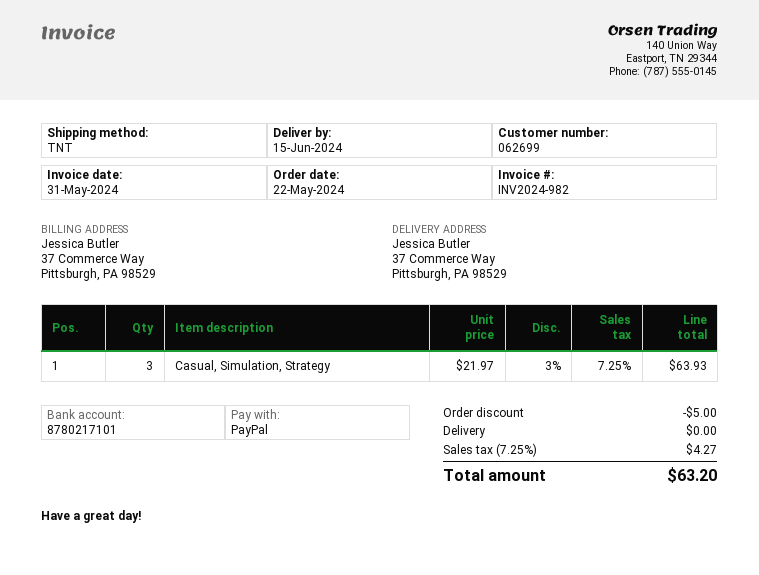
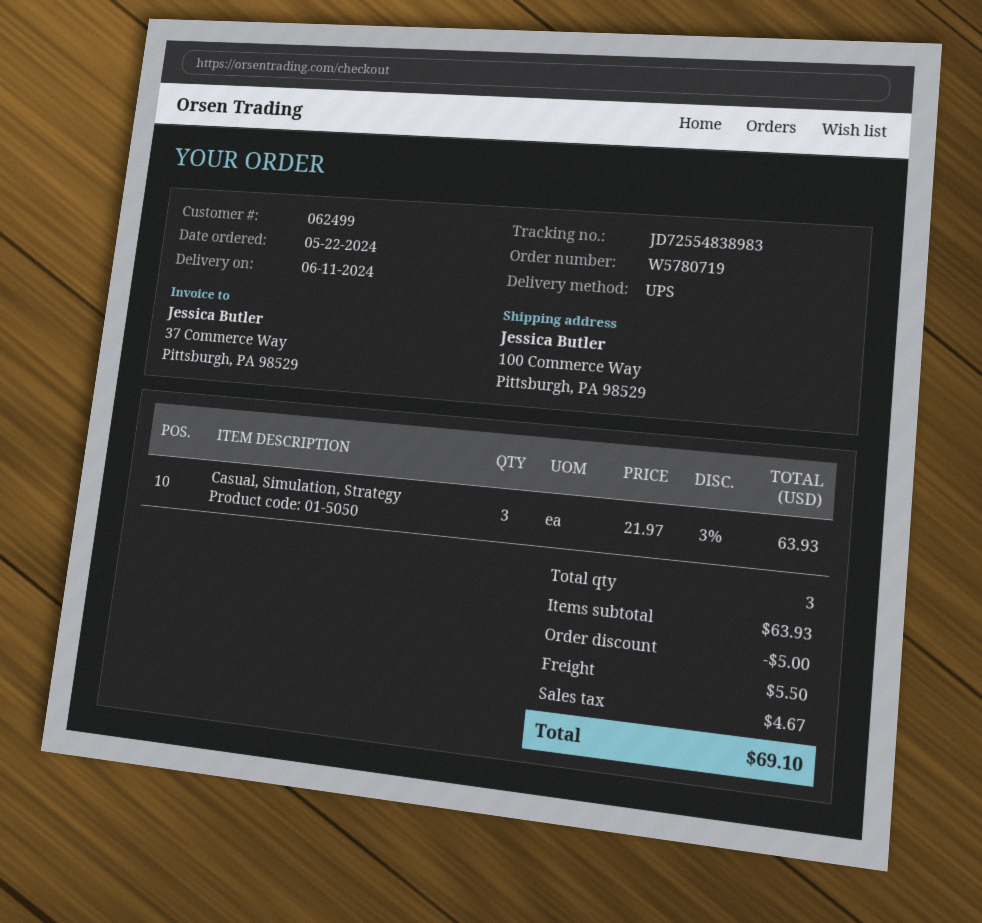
delivery date: 2024-06-15 -> 2024-06-11
customer number: 062699 -> 062499
shipping method: TNT -> UPS
ship to: 37 Commerce Way, Pittsburgh, PA 98529 -> 100 Commerce Way, Pittsburgh, PA 98529
shipping: 0.00 -> 5.50
tax: 4.27 -> 4.67
total: 63.20 -> 69.10

